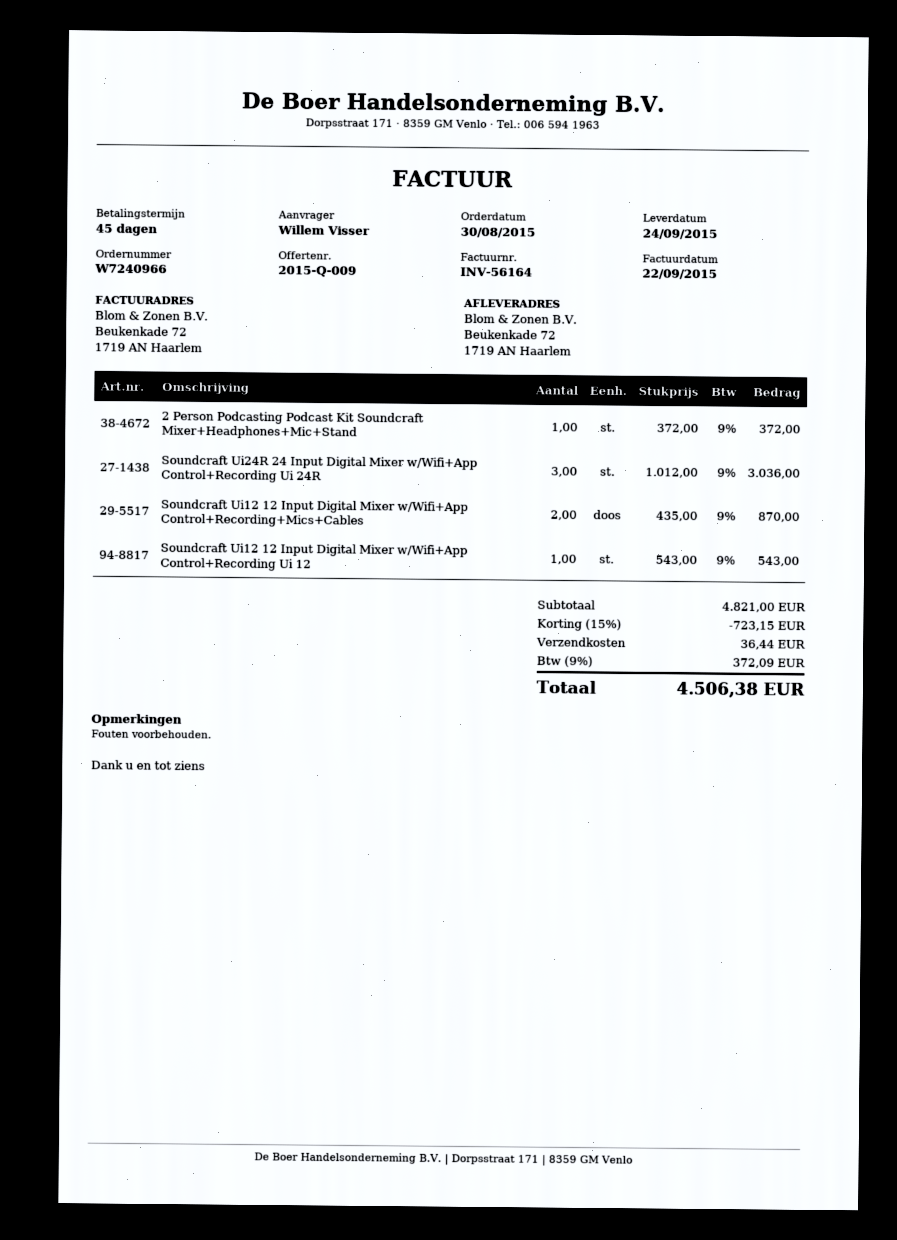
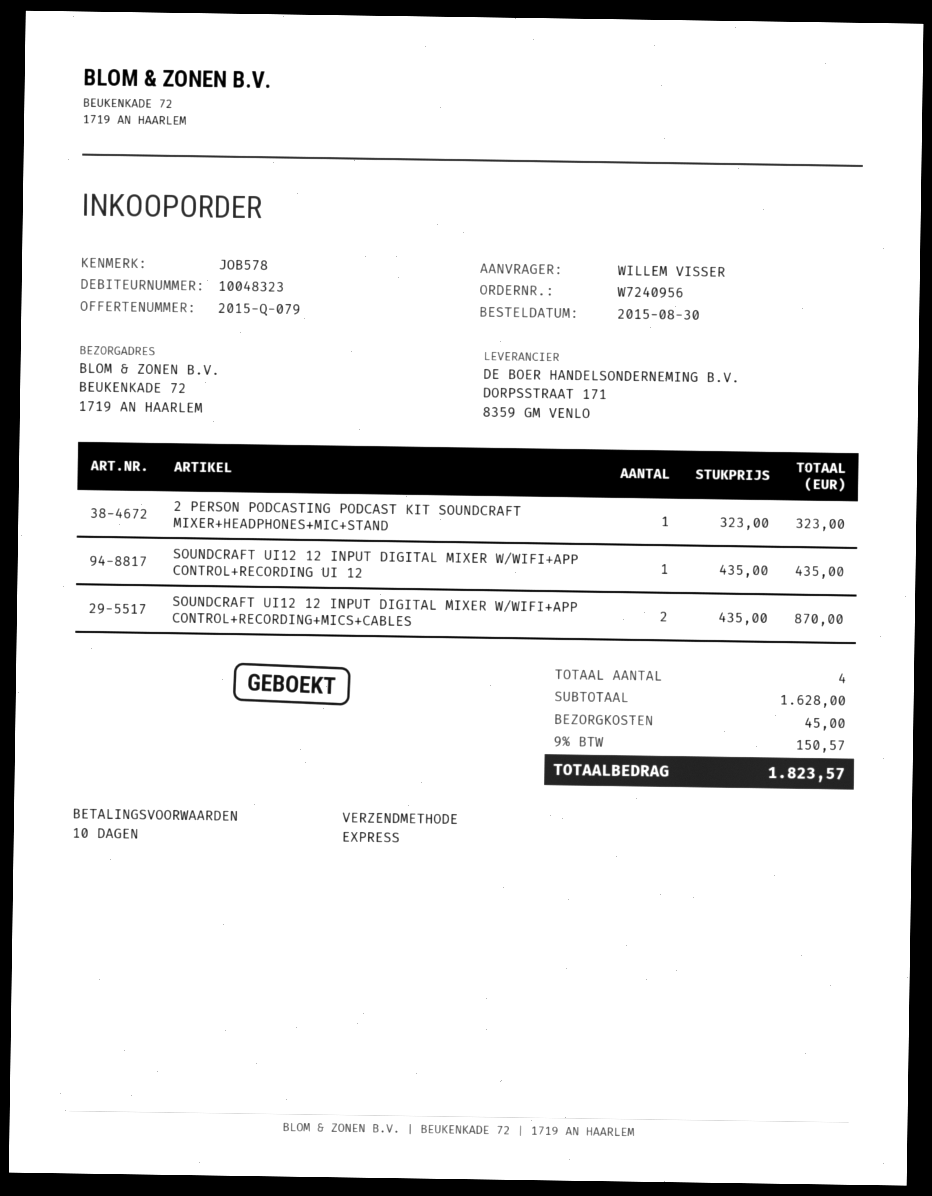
quote number: 2015-Q-009 -> 2015-Q-079
order number: W7240966 -> W7240956
payment terms: 45 days -> 10 days
2 Person Podcasting Podcast Kit Soundcraft Mixer+Headphones+Mic+Stand: 1 x 372.00 = 372.00 -> 1 x 323.00 = 323.00
Soundcraft Ui24R 24 Input Digital Mixer w/Wifi+App Control+Recording Ui 24R: 3 x 1012.00 = 3036.00 -> none
Soundcraft Ui12 12 Input Digital Mixer w/Wifi+App Control+Recording Ui 12: 1 x 543.00 = 543.00 -> 1 x 435.00 = 435.00
subtotal: 4821.00 -> 1628.00
discount: 15% = 723.15 -> none
shipping: 36.44 -> 45.00
tax: 9% = 372.09 -> 9% = 150.57
total: 4506.38 -> 1823.57

